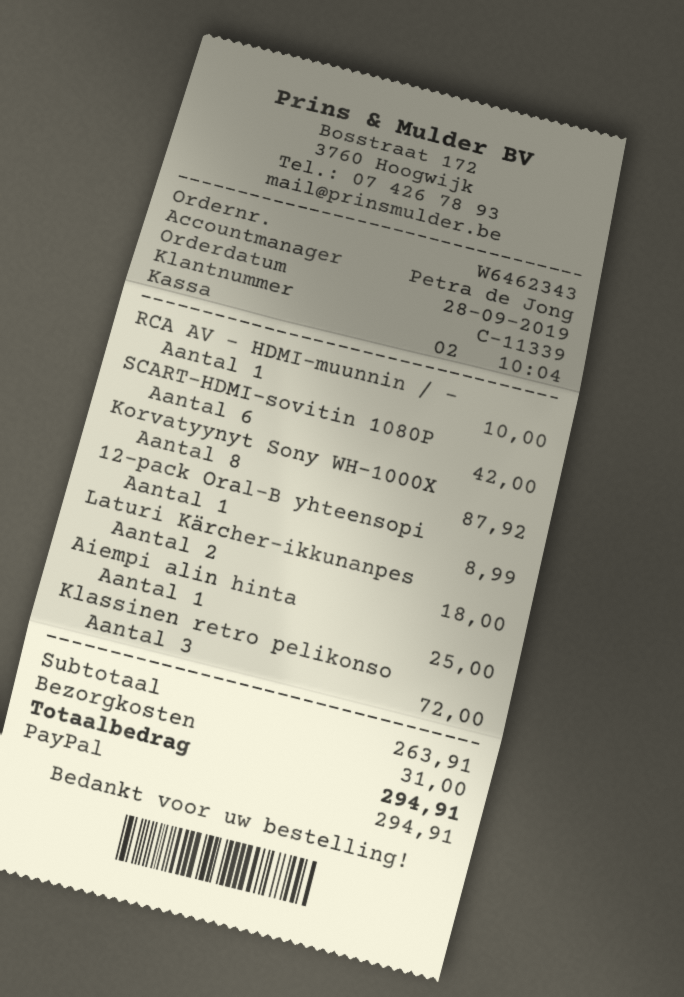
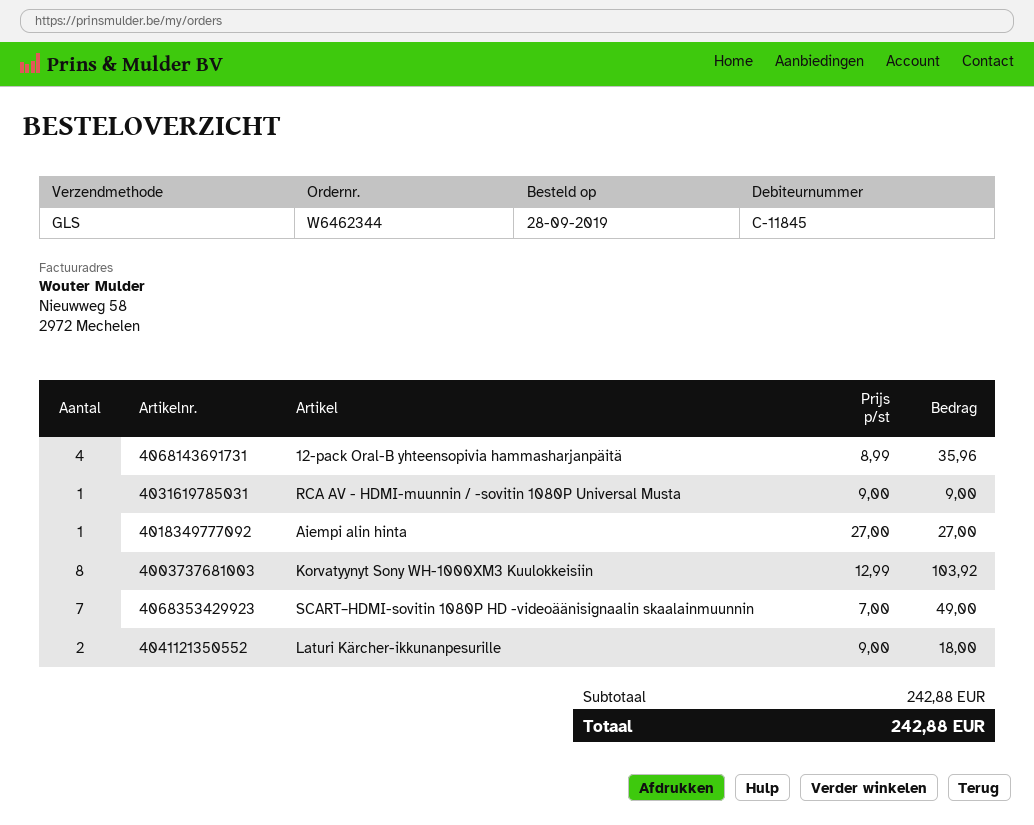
order number: W6462343 -> W6462344
customer number: C-11339 -> C-11845
RCA AV - HDMI-muunnin / -: 1 for 10.00 -> 1 for 9.00
SCART–HDMI-sovitin 1080P: 6 for 42.00 -> 7 for 49.00
Korvatyynyt Sony WH-1000X: 8 for 87.92 -> 8 for 103.92
12-pack Oral-B yhteensopi: 1 for 8.99 -> 4 for 35.96
Aiempi alin hinta: 1 for 25.00 -> 1 for 27.00
Klassinen retro pelikonso: 3 for 72.00 -> none
subtotal: 263.91 -> 242.88
shipping: 31.00 -> none
total: 294.91 -> 242.88

